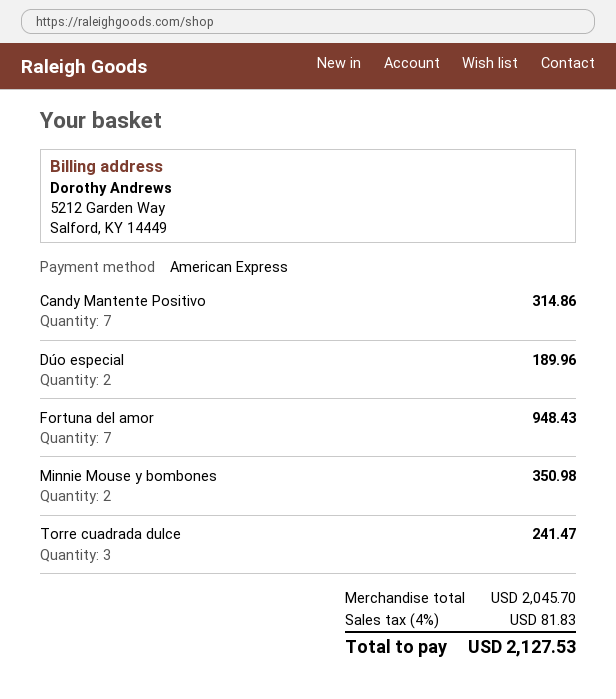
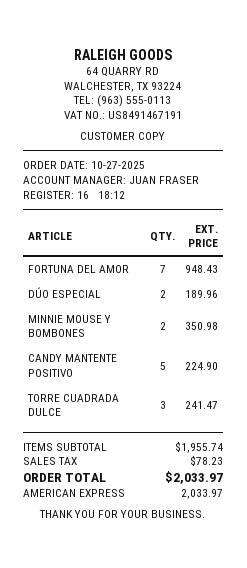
Candy Mantente Positivo: 7 for 314.86 -> 5 for 224.90
subtotal: 2045.70 -> 1955.74
tax: 81.83 -> 78.23
total: 2127.53 -> 2033.97

